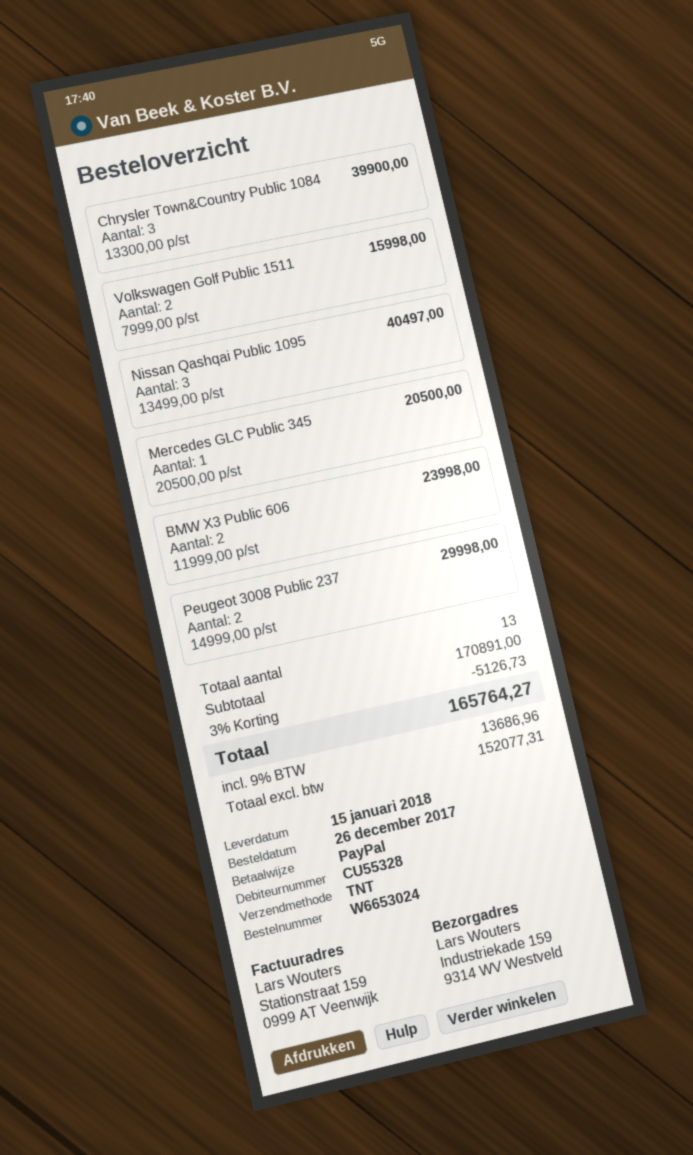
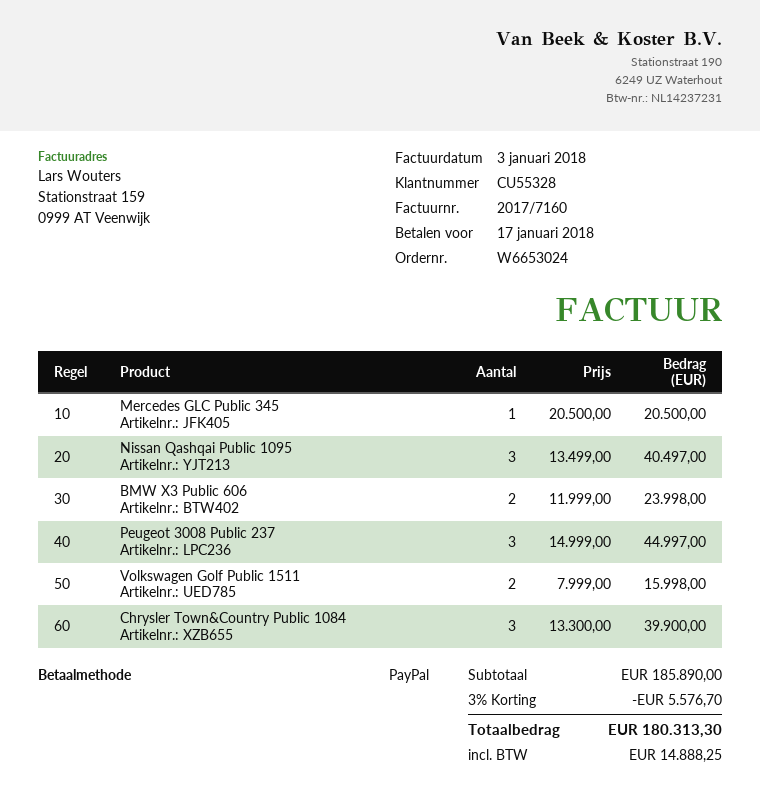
Peugeot 3008 Public 237: 2 x 14999.00 = 29998.00 -> 3 x 14999.00 = 44997.00
subtotal: 170891.00 -> 185890.00
discount: 3% = 5126.73 -> 3% = 5576.70
tax: 13686.96 -> 14888.25
total: 165764.27 -> 180313.30

